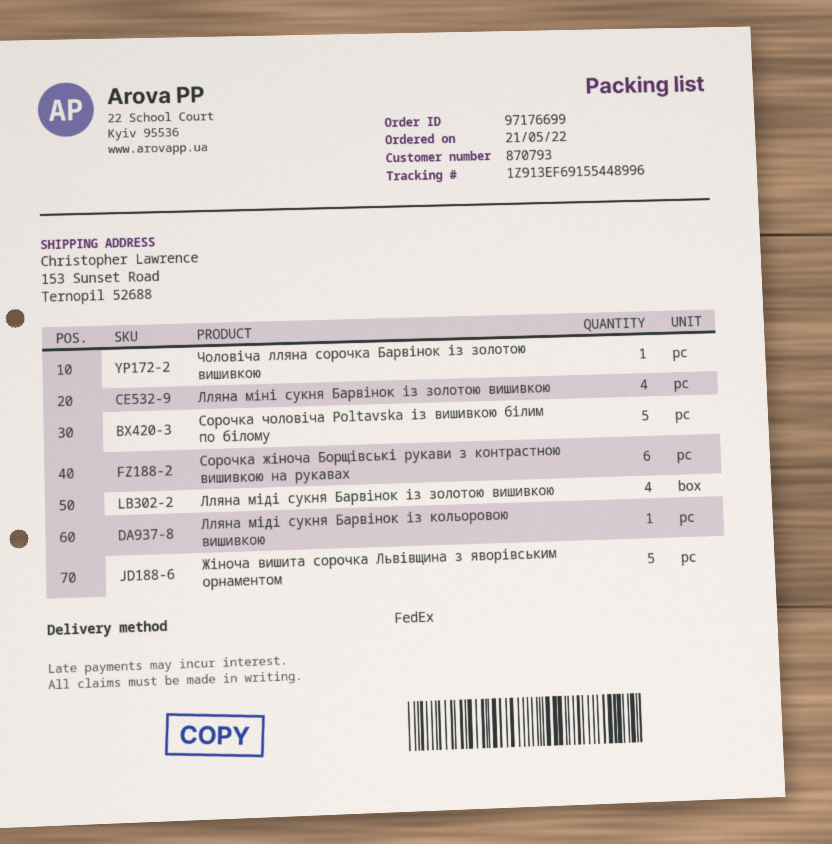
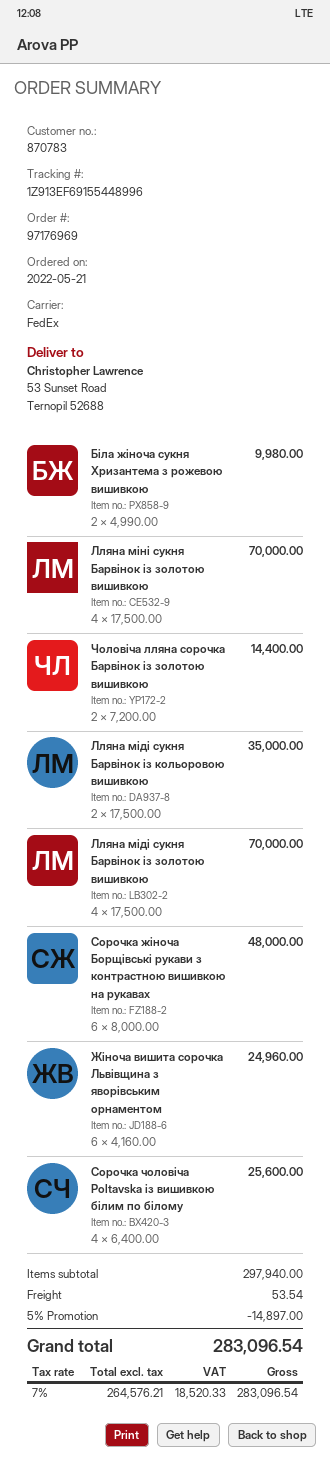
order number: 97176699 -> 97176969
customer number: 870793 -> 870783
ship to: 153 Sunset Road, Ternopil 52688 -> 53 Sunset Road, Ternopil 52688
Чоловіча лляна сорочка Барвінок із золотою вишивкою: 1 -> 2
Сорочка чоловіча Poltavska із вишивкою білим по білому: 5 -> 4
Лляна міді сукня Барвінок із кольоровою вишивкою: 1 -> 2
Жіноча вишита сорочка Львівщина з яворівським орнаментом: 5 -> 6
Біла жіноча сукня Хризантема з рожевою вишивкою: none -> 2

